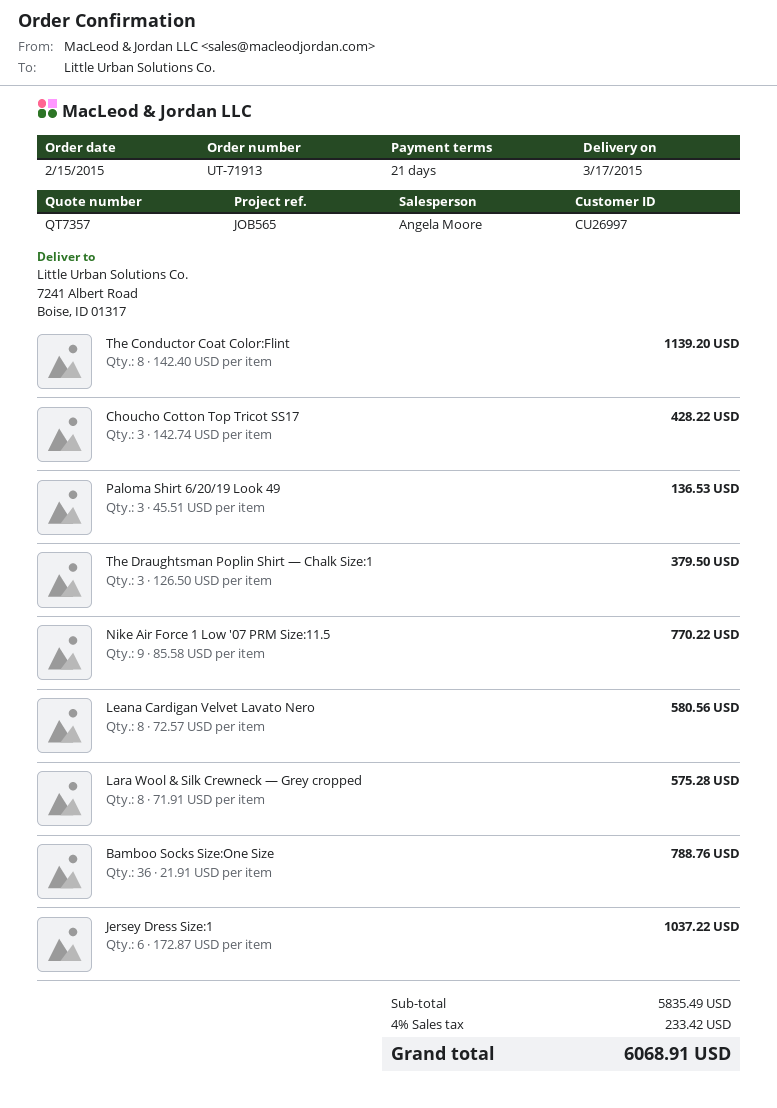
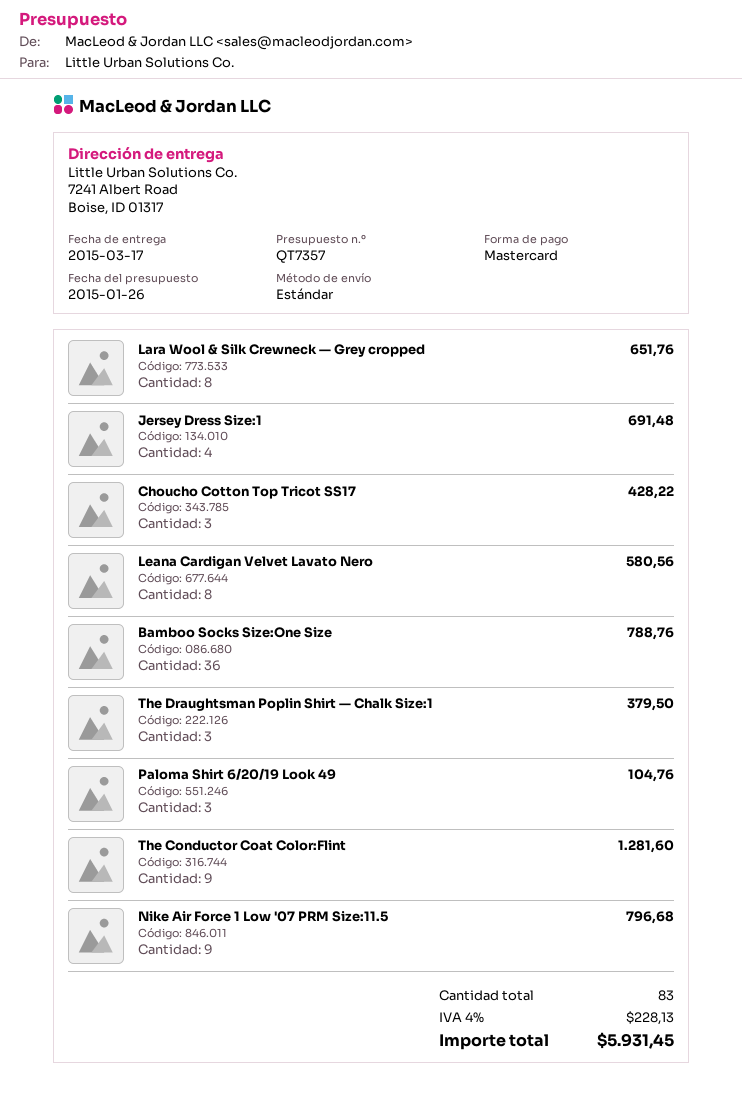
The Conductor Coat Color:Flint: 8 for 1139.20 -> 9 for 1281.60
Paloma Shirt 6/20/19 Look 49: 3 for 136.53 -> 3 for 104.76
Nike Air Force 1 Low '07 PRM Size:11.5: 9 for 770.22 -> 9 for 796.68
Lara Wool & Silk Crewneck — Grey cropped: 8 for 575.28 -> 8 for 651.76
Jersey Dress Size:1: 6 for 1037.22 -> 4 for 691.48
tax: 4% = 233.42 -> 4% = 228.13
total: 6068.91 -> 5931.45

